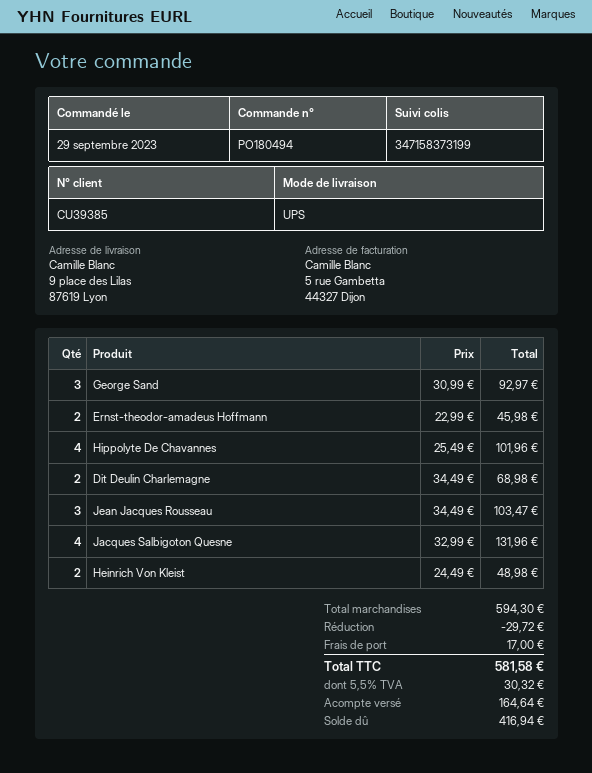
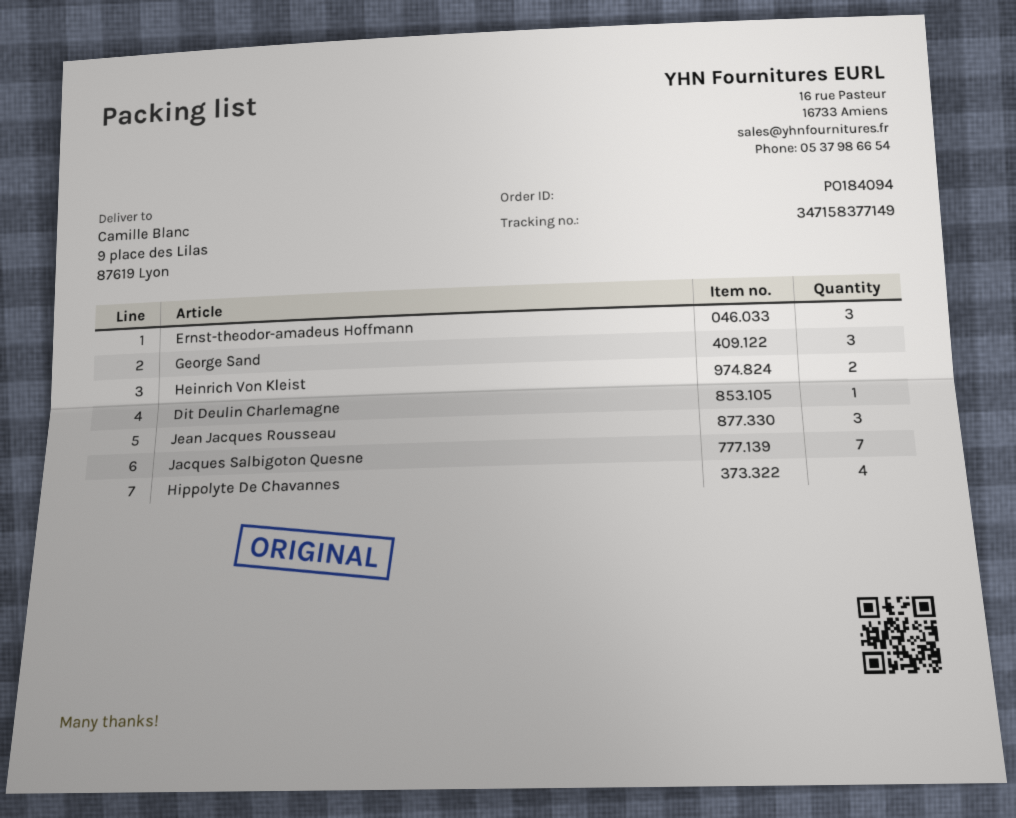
order number: PO180494 -> PO184094
tracking number: 347158373199 -> 347158377149
Ernst-theodor-amadeus Hoffmann: 2 -> 3
Dit Deulin Charlemagne: 2 -> 1
Jacques Salbigoton Quesne: 4 -> 7

